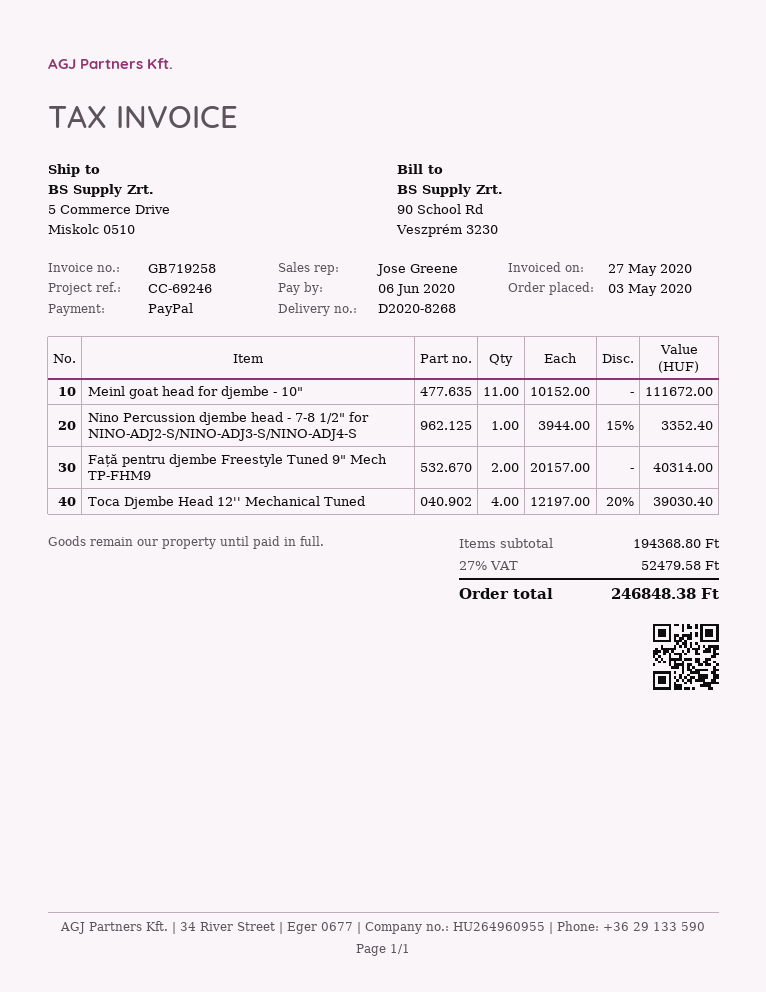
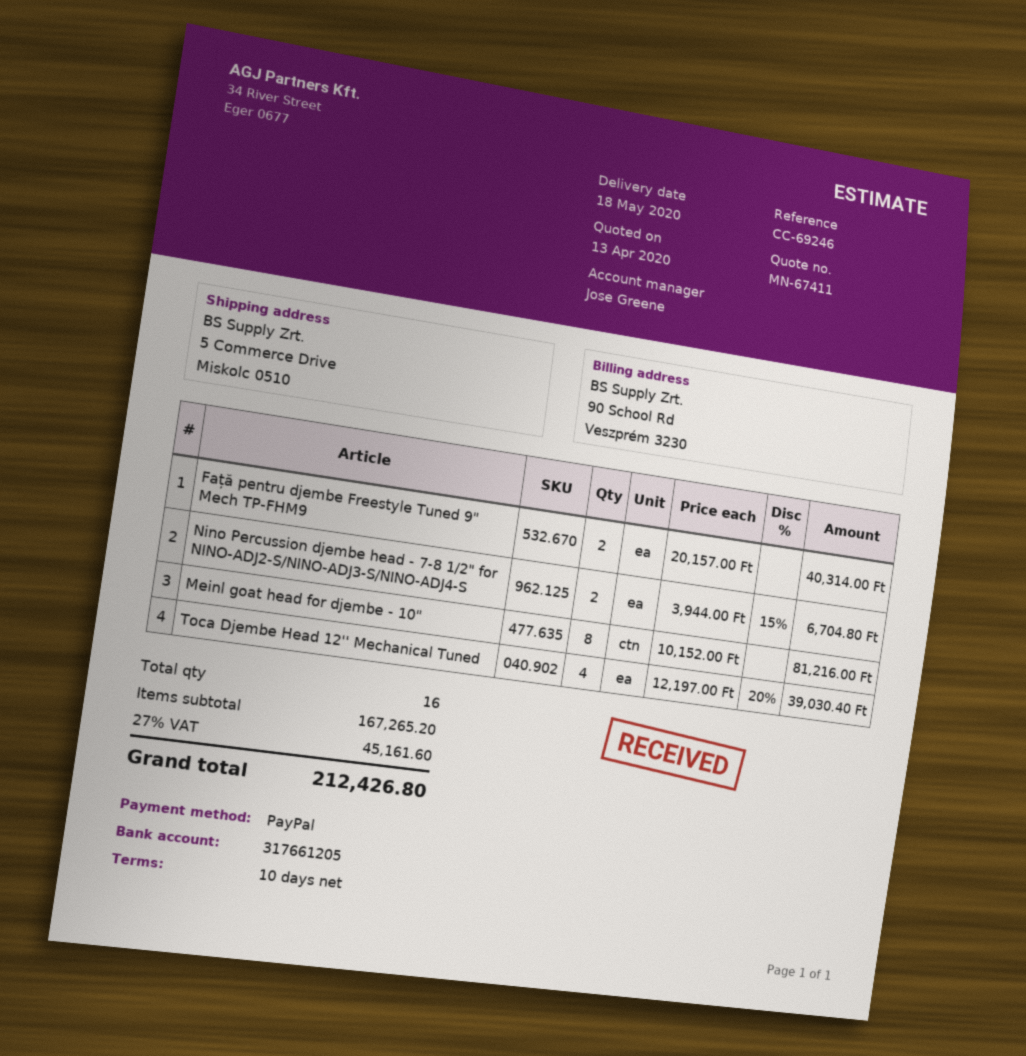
Meinl goat head for djembe - 10": 11 x 10152.00 = 111672.00 -> 8 x 10152.00 = 81216.00
Nino Percussion djembe head - 7-8 1/2" for NINO-ADJ2-S/NINO-ADJ3-S/NINO-ADJ4-S: 1 x 3944.00 - 15% = 3352.40 -> 2 x 3944.00 - 15% = 6704.80
subtotal: 194368.80 -> 167265.20
tax: 27% = 52479.58 -> 27% = 45161.60
total: 246848.38 -> 212426.80

